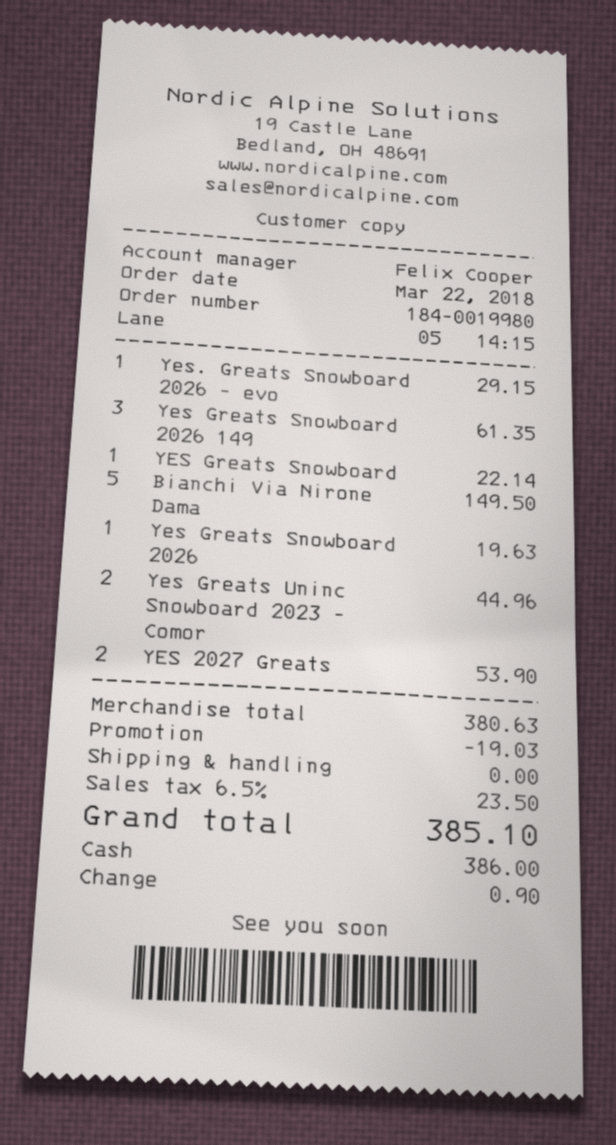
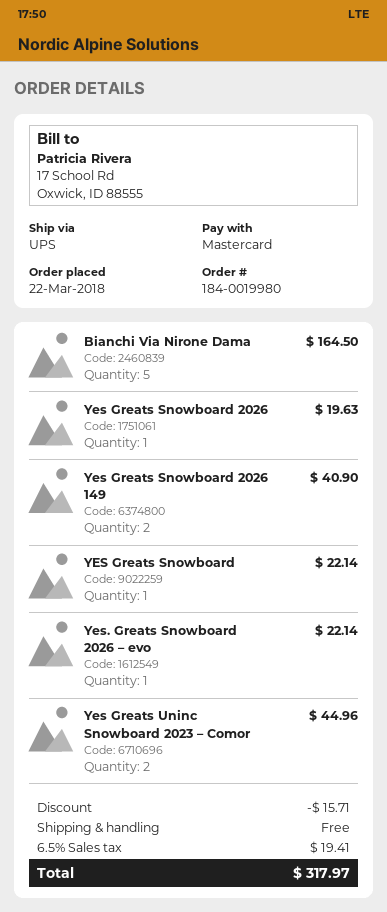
payment method: cash -> Mastercard
Yes. Greats Snowboard 2026 – evo: 1 for 29.15 -> 1 for 22.14
Yes Greats Snowboard 2026 149: 3 for 61.35 -> 2 for 40.90
Bianchi Via Nirone Dama: 5 for 149.50 -> 5 for 164.50
YES 2027 Greats: 2 for 53.90 -> none
discount: 19.03 -> 15.71
tax: 6.5% = 23.50 -> 6.5% = 19.41
total: 385.10 -> 317.97

